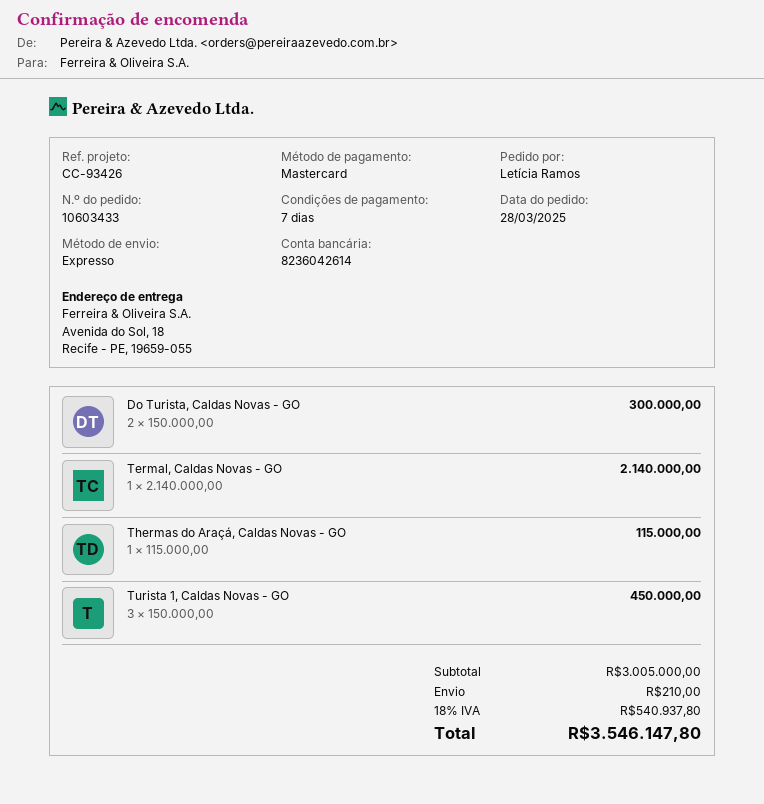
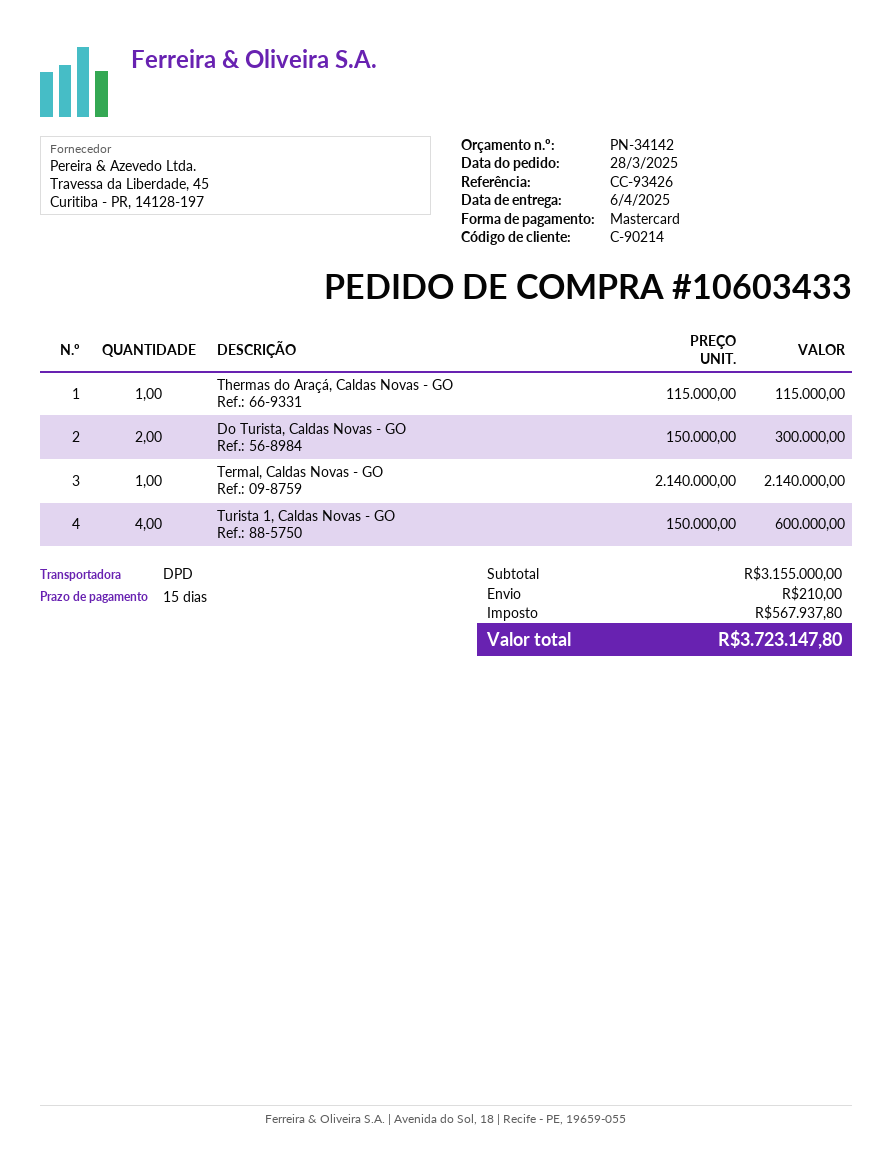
payment terms: 7 days -> 15 days
shipping method: express -> DPD
Turista 1, Caldas Novas - GO: 3 x 150000.00 = 450000.00 -> 4 x 150000.00 = 600000.00
subtotal: 3005000.00 -> 3155000.00
tax: 540937.80 -> 567937.80
total: 3546147.80 -> 3723147.80

